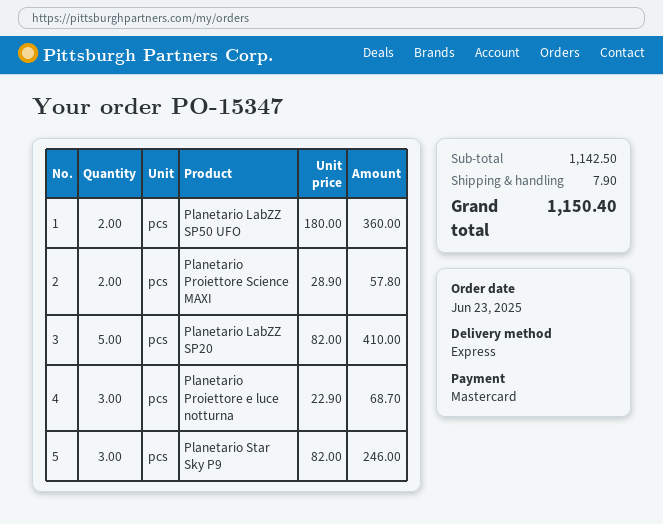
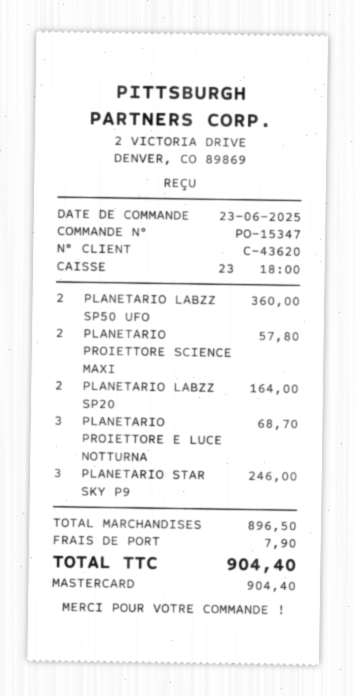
Planetario LabZZ SP20: 5 for 410.00 -> 2 for 164.00
subtotal: 1142.50 -> 896.50
total: 1150.40 -> 904.40

